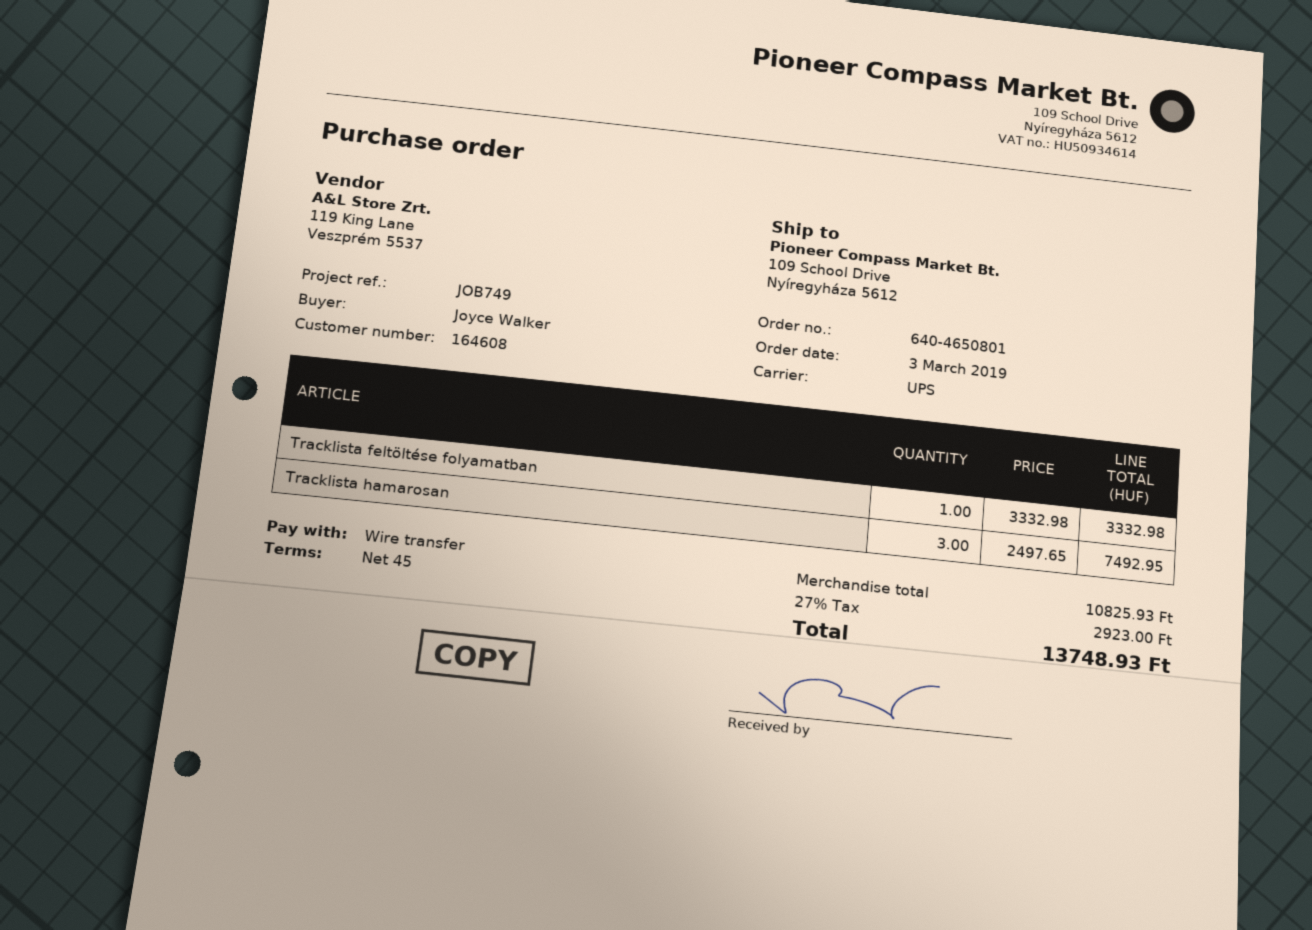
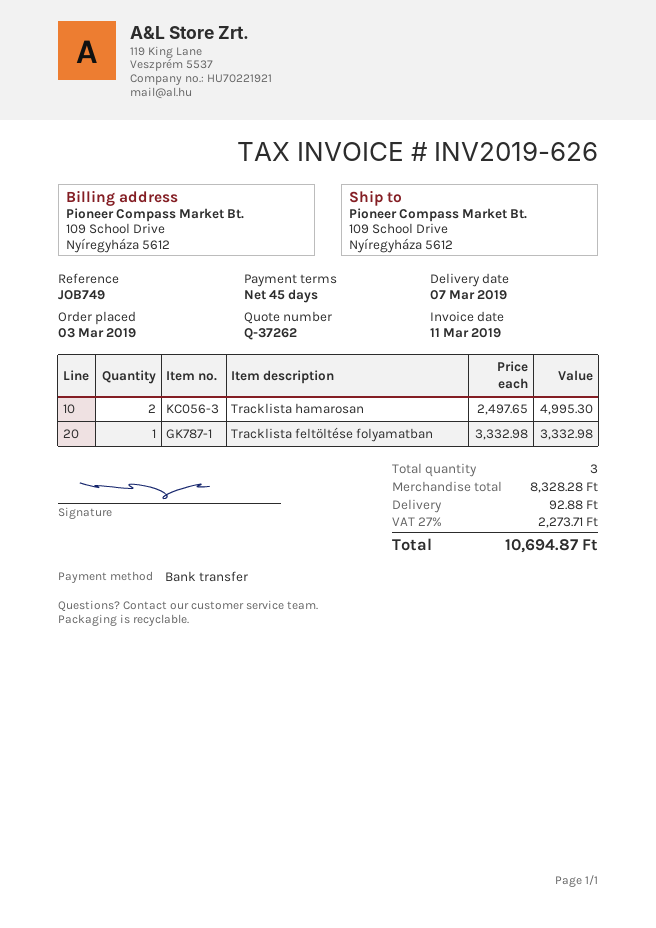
Tracklista hamarosan: 3 x 2497.65 = 7492.95 -> 2 x 2497.65 = 4995.30
subtotal: 10825.93 -> 8328.28
shipping: none -> 92.88
tax: 27% = 2923.00 -> 27% = 2273.71
total: 13748.93 -> 10694.87

